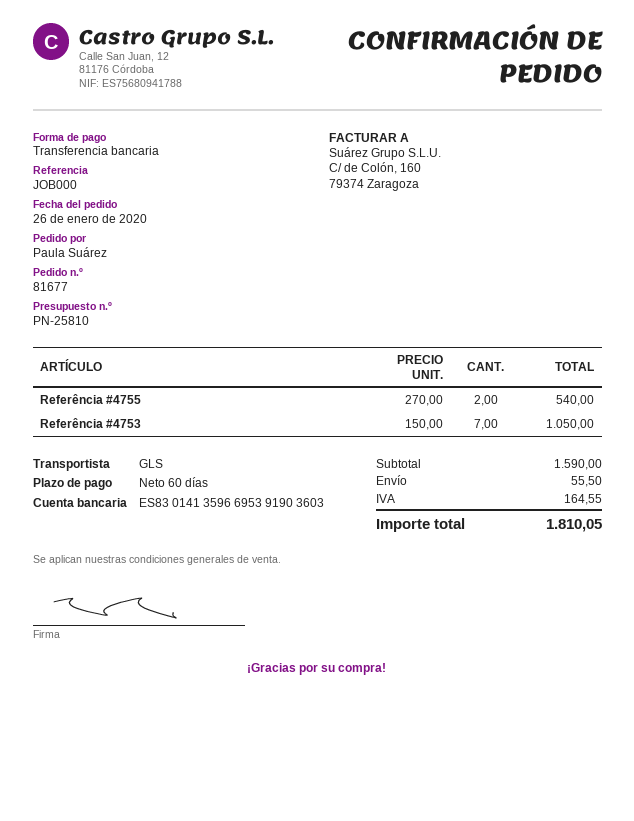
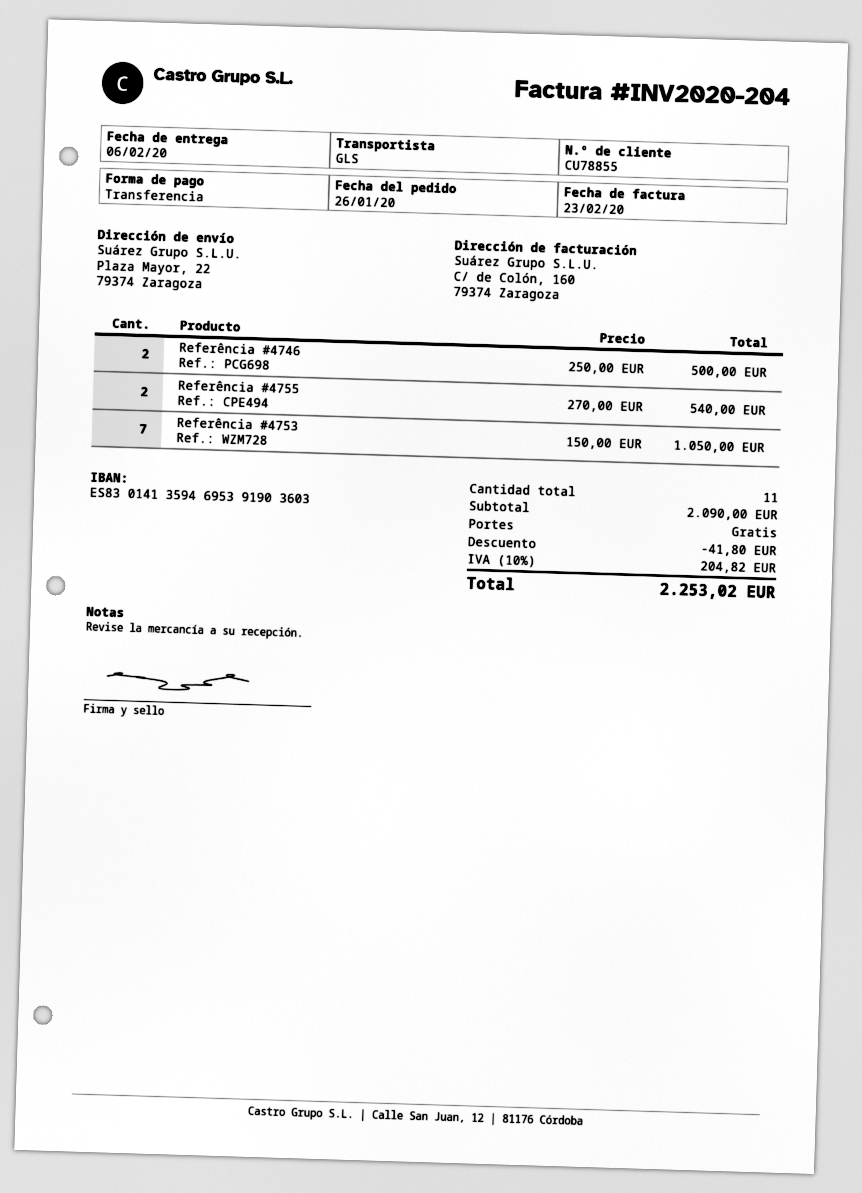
bank account: ES8301413596695391903603 -> ES8301413594695391903603
Referência #4746: none -> 2 x 250.00 = 500.00
subtotal: 1590.00 -> 2090.00
discount: none -> 41.80
shipping: 55.50 -> 0.00
tax: 164.55 -> 204.82
total: 1810.05 -> 2253.02

